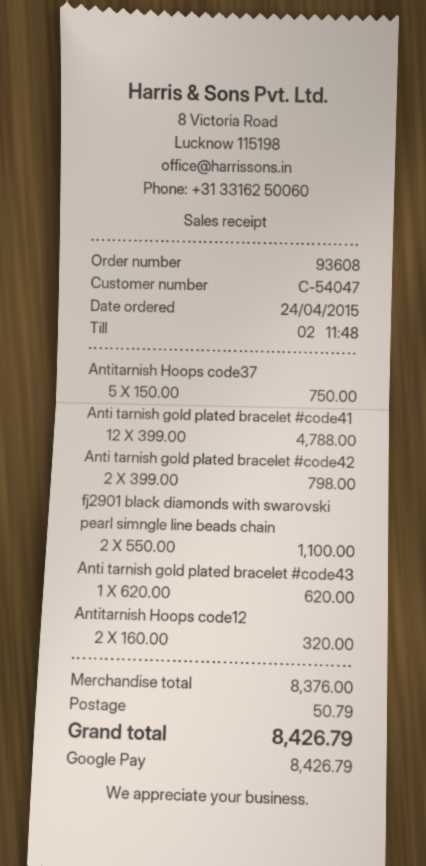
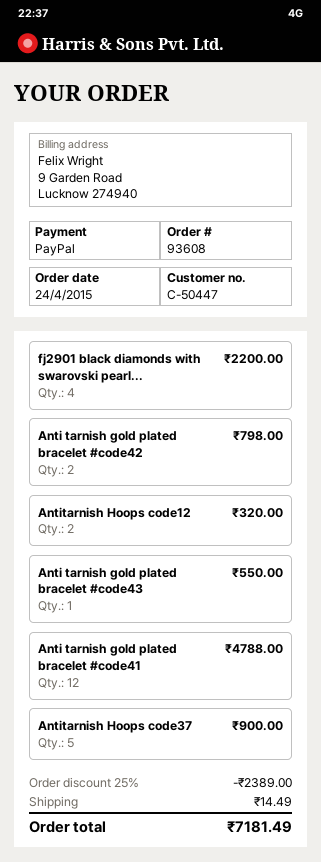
customer number: C-54047 -> C-50447
payment method: Google Pay -> PayPal
Antitarnish Hoops code37: 5 for 750.00 -> 5 for 900.00
fj2901 black diamonds with swarovski pearl simngle line beads chain: 2 for 1100.00 -> 4 for 2200.00
Anti tarnish gold plated bracelet #code43: 1 for 620.00 -> 1 for 550.00
discount: none -> 25% = 2389.00
shipping: 50.79 -> 14.49
total: 8426.79 -> 7181.49

